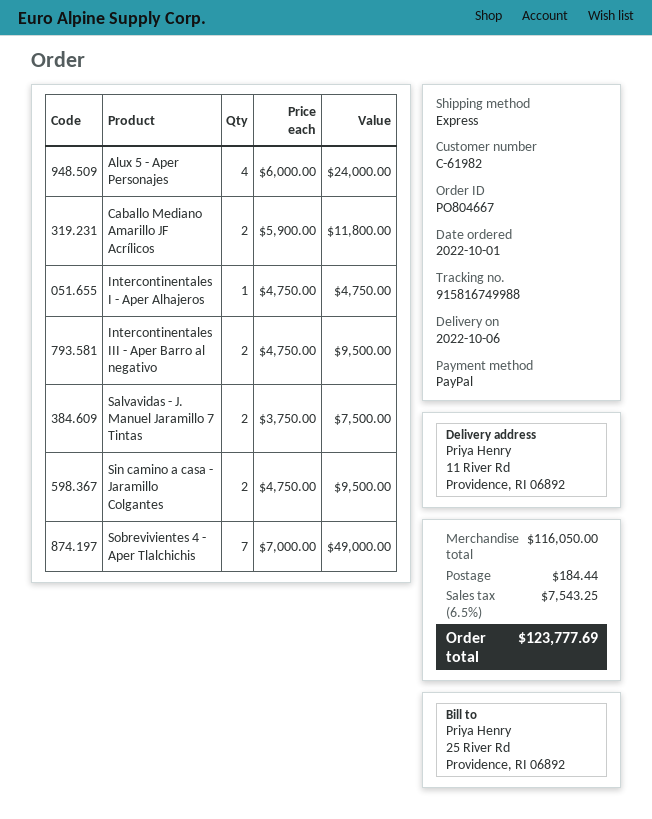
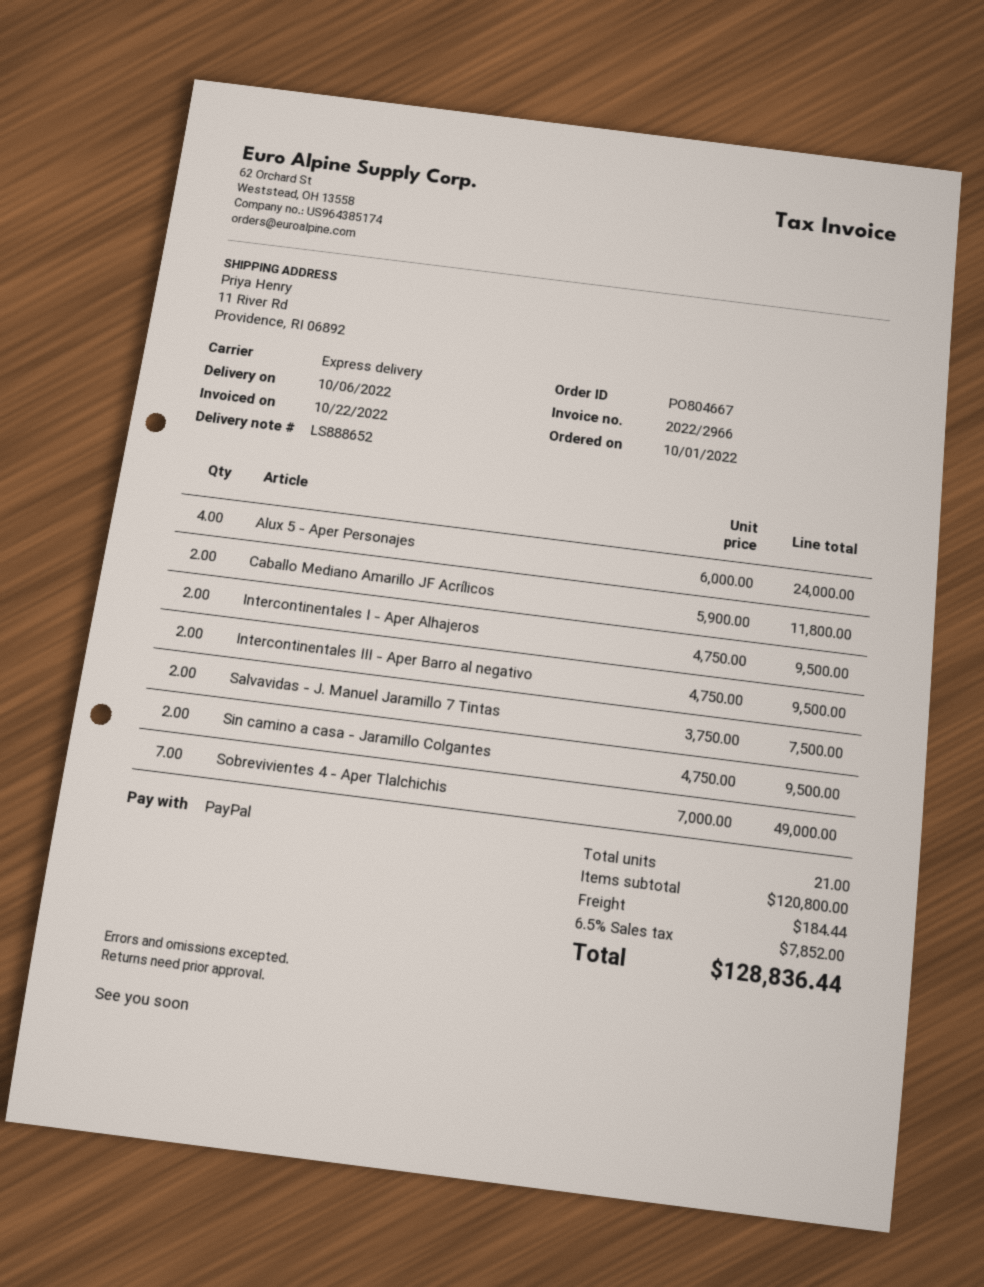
Intercontinentales I - Aper Alhajeros: 1 x 4750.00 = 4750.00 -> 2 x 4750.00 = 9500.00
subtotal: 116050.00 -> 120800.00
tax: 6.5% = 7543.25 -> 6.5% = 7852.00
total: 123777.69 -> 128836.44

